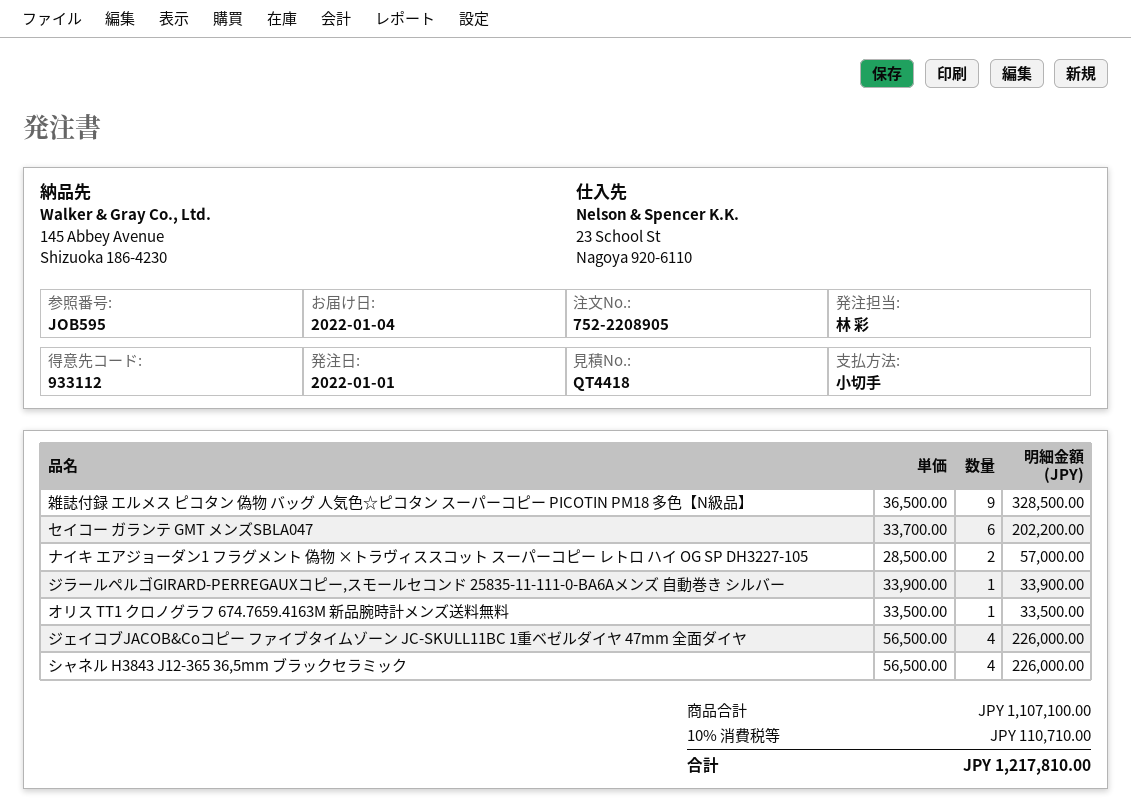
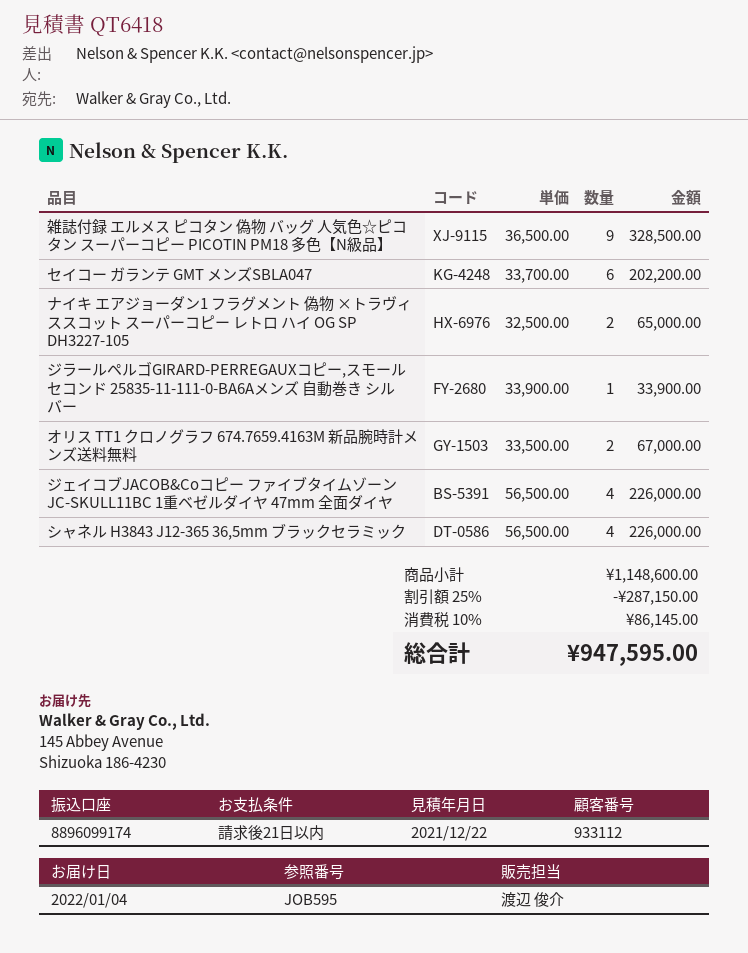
quote number: QT4418 -> QT6418
ナイキ エアジョーダン1 フラグメント 偽物 ×トラヴィススコット スーパーコピー レトロ ハイ OG SP DH3227-105: 2 x 28500.00 = 57000.00 -> 2 x 32500.00 = 65000.00
オリス TT1 クロノグラフ 674.7659.4163M 新品腕時計メンズ送料無料: 1 x 33500.00 = 33500.00 -> 2 x 33500.00 = 67000.00
subtotal: 1107100.00 -> 1148600.00
discount: none -> 25% = 287150.00
tax: 10% = 110710.00 -> 10% = 86145.00
total: 1217810.00 -> 947595.00

